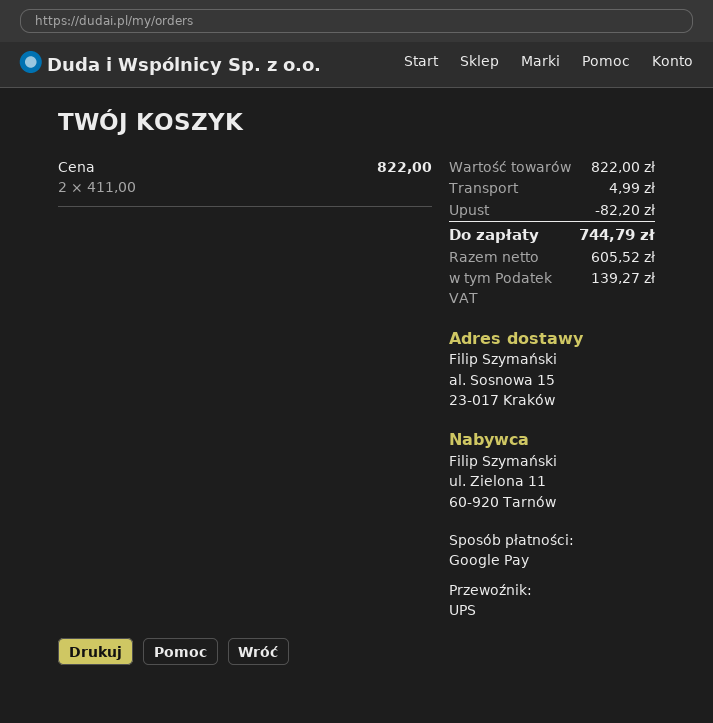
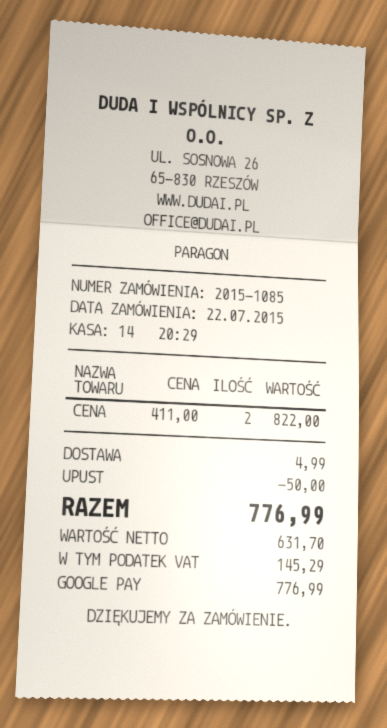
discount: 82.20 -> 50.00
net: 605.52 -> 631.70
tax: 139.27 -> 145.29
total: 744.79 -> 776.99

